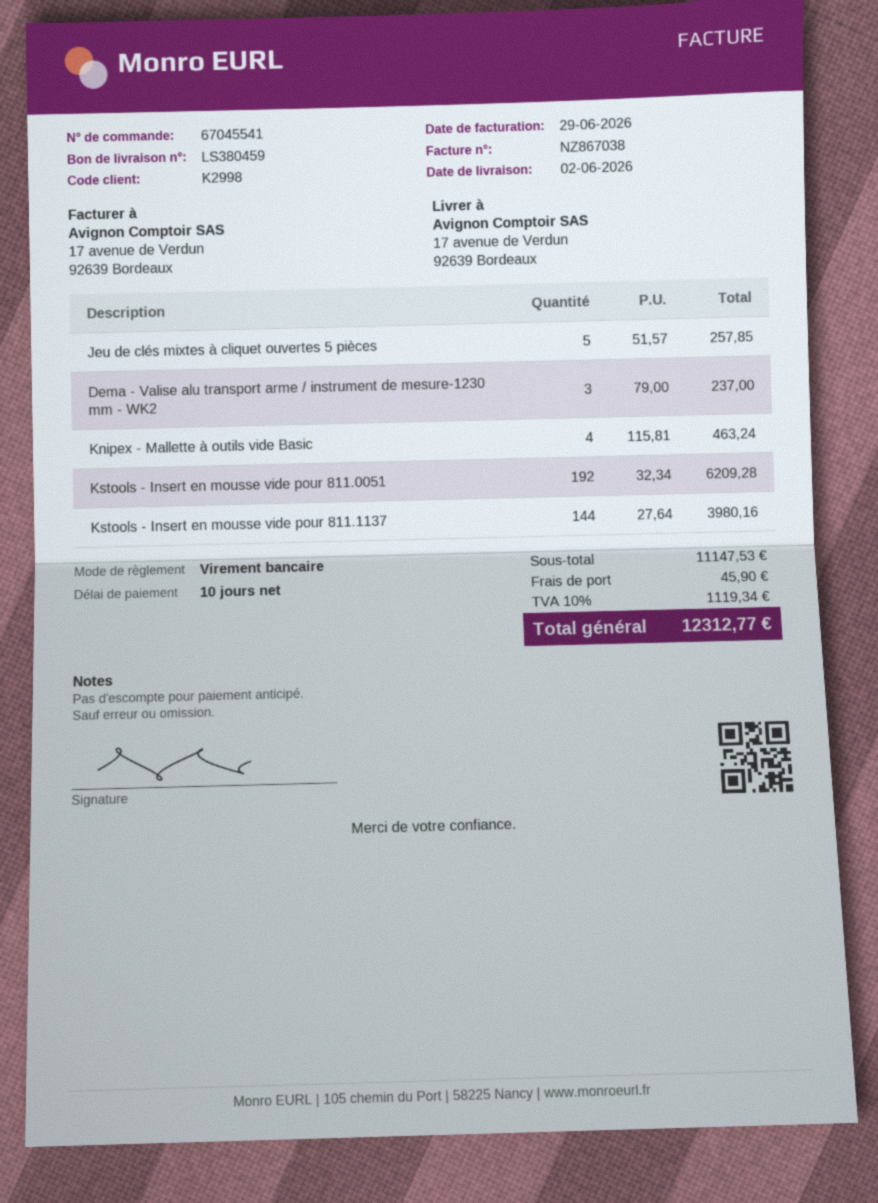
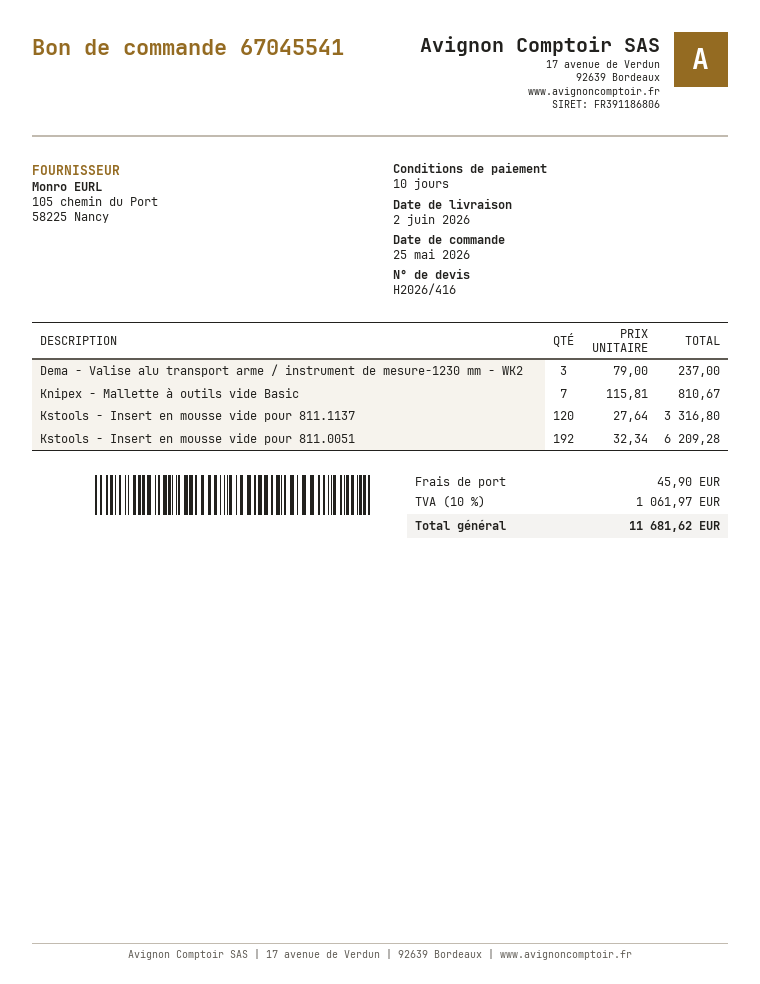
Jeu de clés mixtes à cliquet ouvertes 5 pièces: 5 x 51.57 = 257.85 -> none
Knipex - Mallette à outils vide Basic: 4 x 115.81 = 463.24 -> 7 x 115.81 = 810.67
Kstools - Insert en mousse vide pour 811.1137: 144 x 27.64 = 3980.16 -> 120 x 27.64 = 3316.80
tax: 10% = 1119.34 -> 10% = 1061.97
total: 12312.77 -> 11681.62

